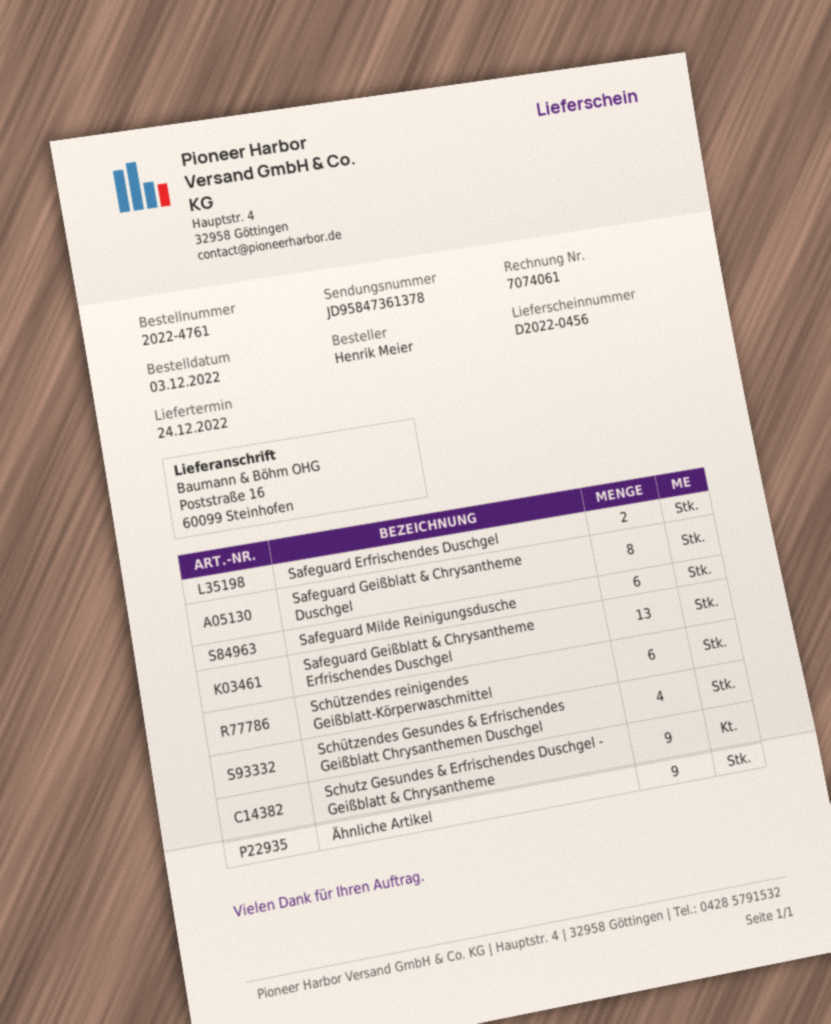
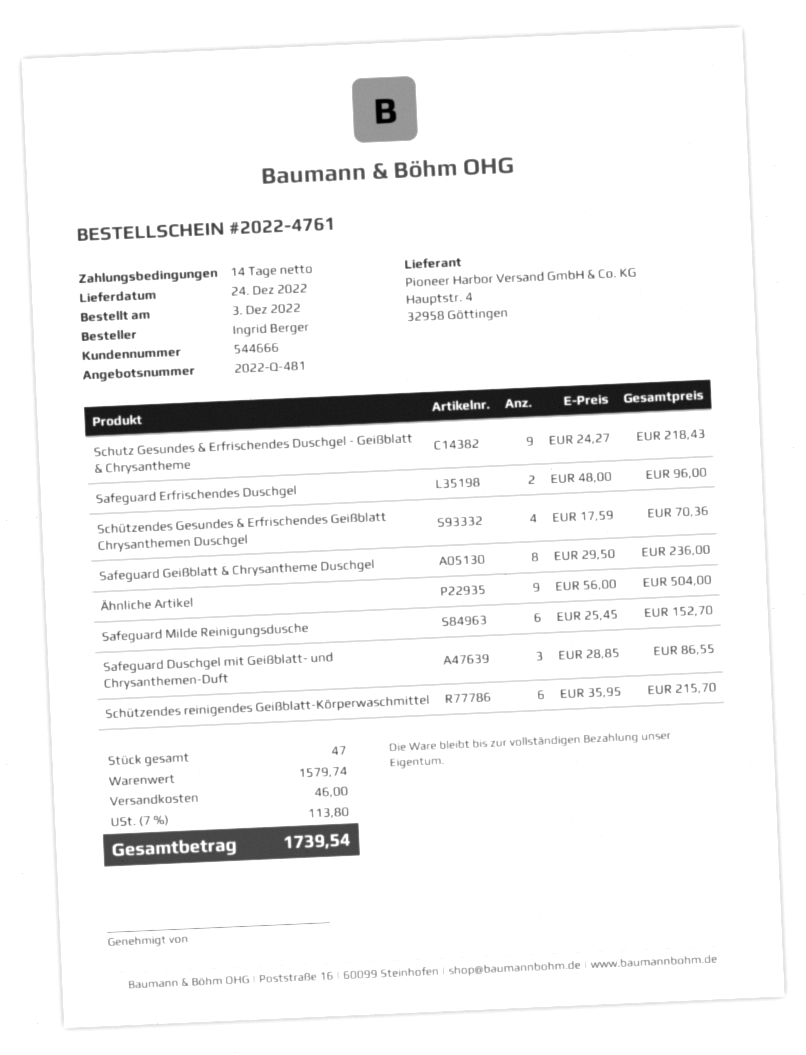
ordered by: Henrik Meier -> Ingrid Berger
Safeguard Geißblatt & Chrysantheme Erfrischendes Duschgel: 13 -> none
Safeguard Duschgel mit Geißblatt- und Chrysanthemen-Duft: none -> 3

